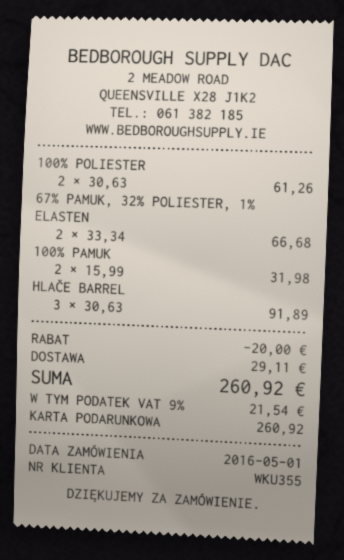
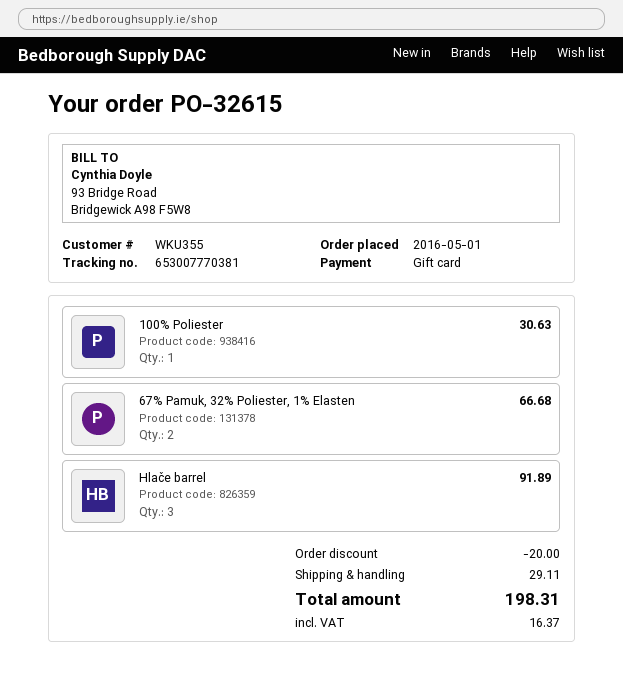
100% POLIESTER: 2 for 61.26 -> 1 for 30.63
100% PAMUK: 2 for 31.98 -> none
tax: 21.54 -> 16.37
total: 260.92 -> 198.31

